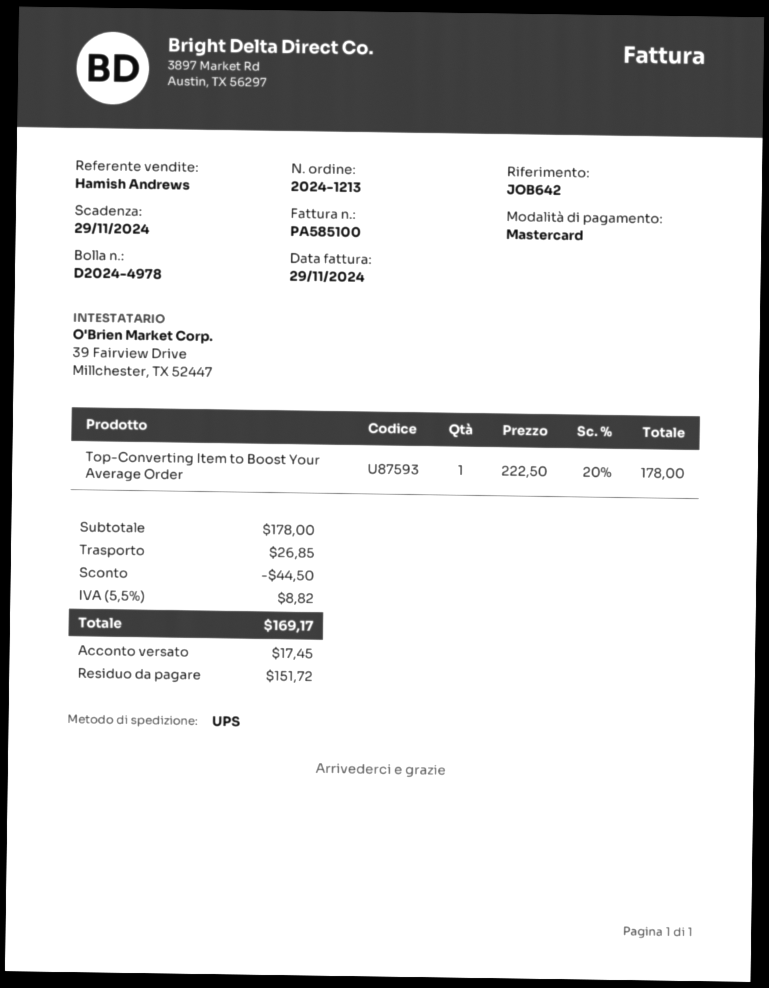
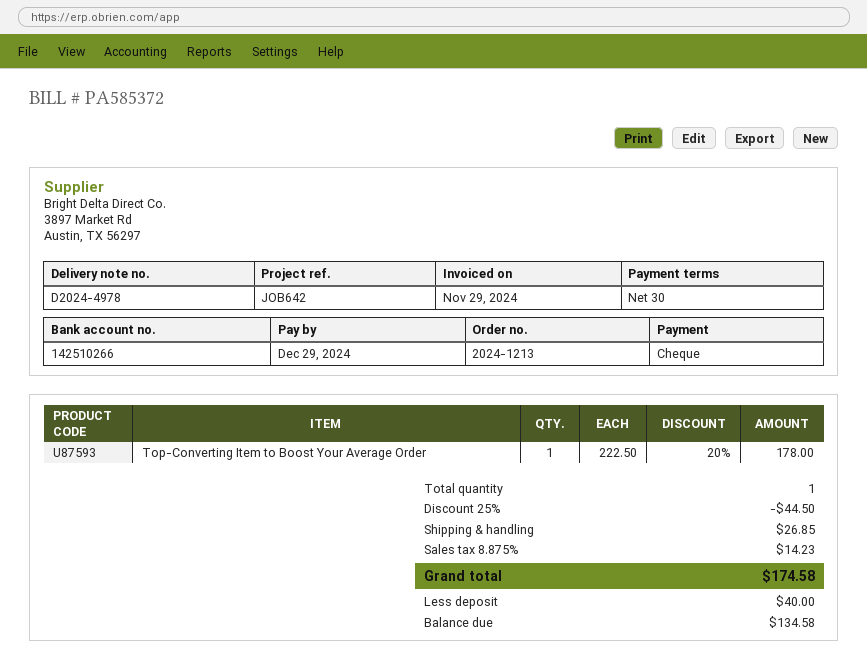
invoice number: PA585100 -> PA585372
due date: 2024-11-29 -> 2024-12-29
payment method: Mastercard -> cheque
tax: 5.5% = 8.82 -> 8.875% = 14.23
total: 169.17 -> 174.58
deposit: 17.45 -> 40.00
balance: 151.72 -> 134.58

